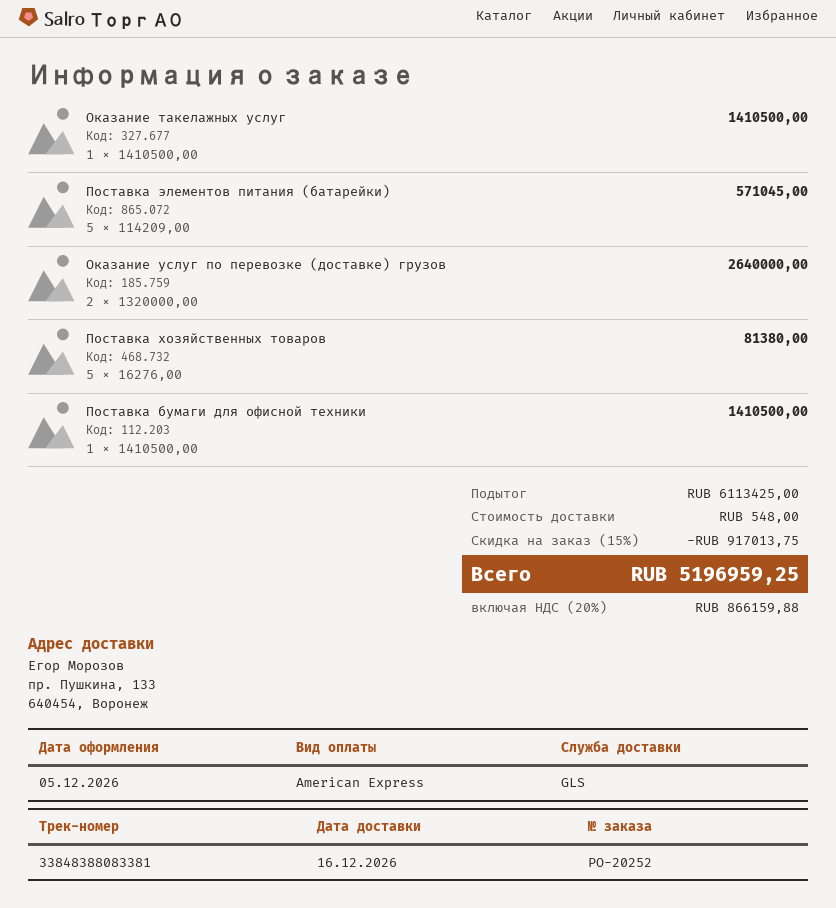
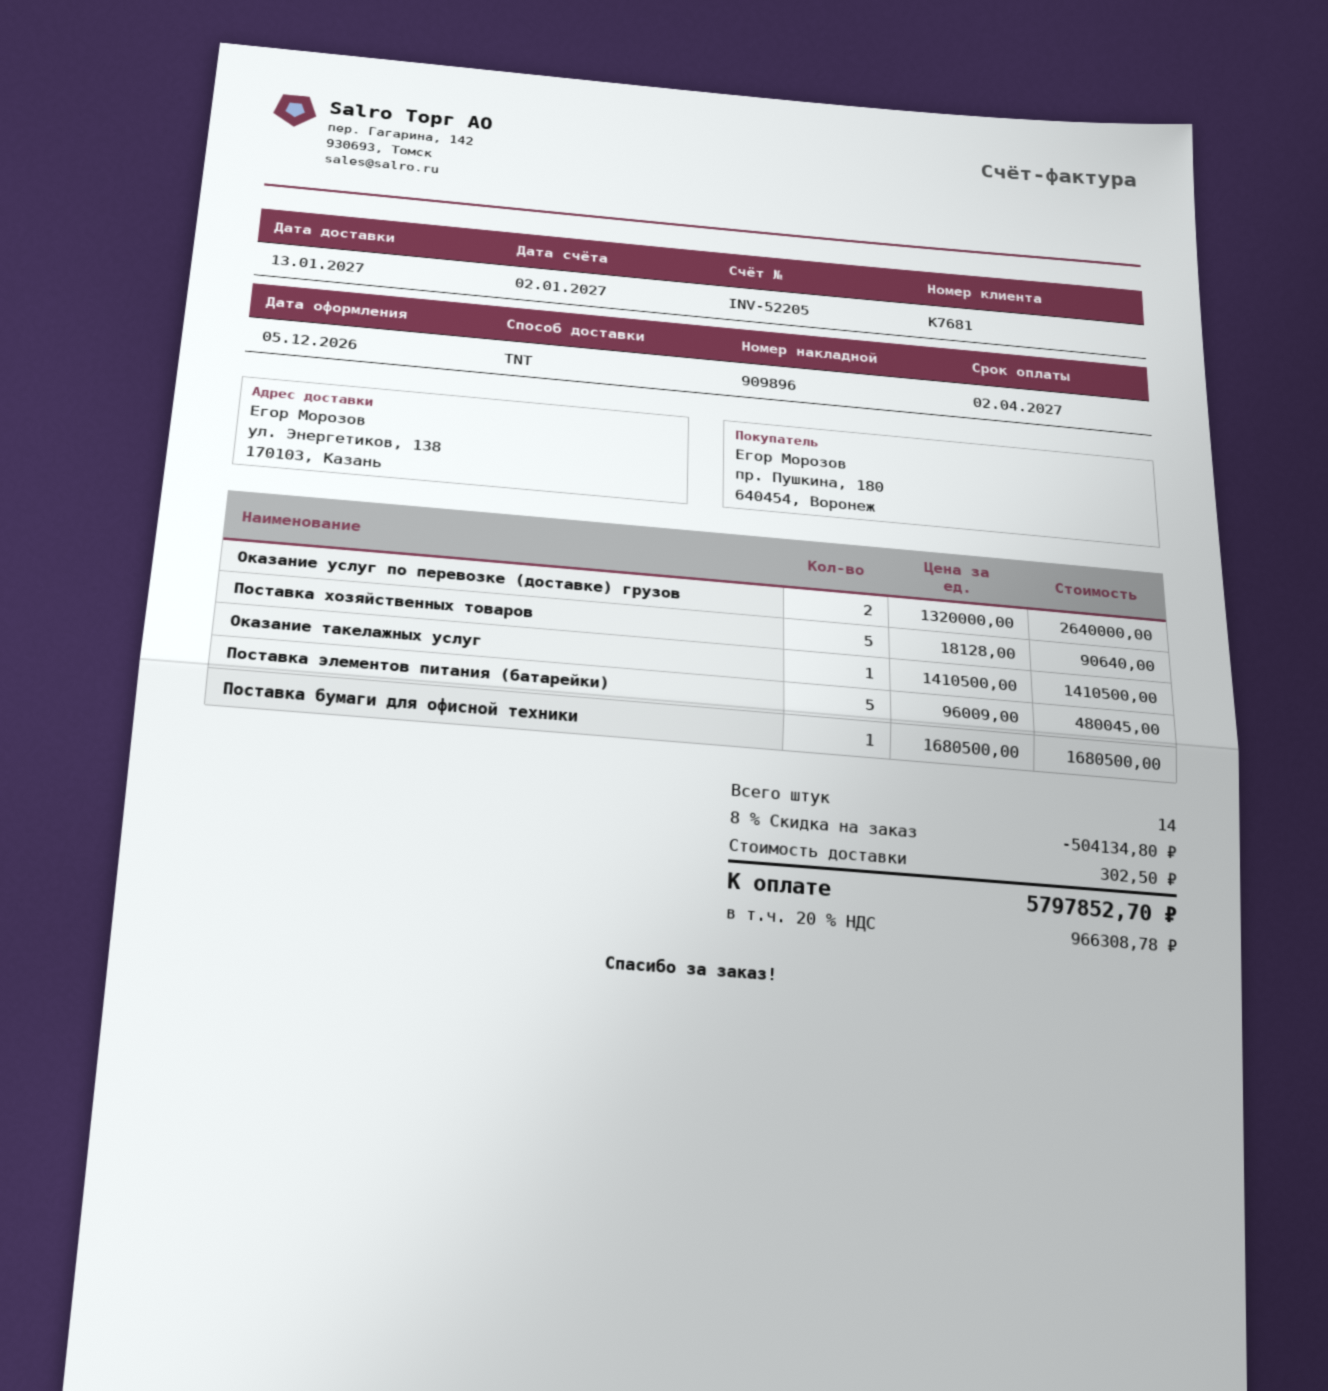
delivery date: 2026-12-16 -> 2027-01-13
shipping method: GLS -> TNT
ship to: пр. Пушкина, 133, 640454, Воронеж -> ул. Энергетиков, 138, 170103, Казань
Поставка элементов питания (батарейки): 5 x 114209.00 = 571045.00 -> 5 x 96009.00 = 480045.00
Поставка хозяйственных товаров: 5 x 16276.00 = 81380.00 -> 5 x 18128.00 = 90640.00
Поставка бумаги для офисной техники: 1 x 1410500.00 = 1410500.00 -> 1 x 1680500.00 = 1680500.00
discount: 15% = 917013.75 -> 8% = 504134.80
shipping: 548.00 -> 302.50
tax: 20% = 866159.88 -> 20% = 966308.78
total: 5196959.25 -> 5797852.70

